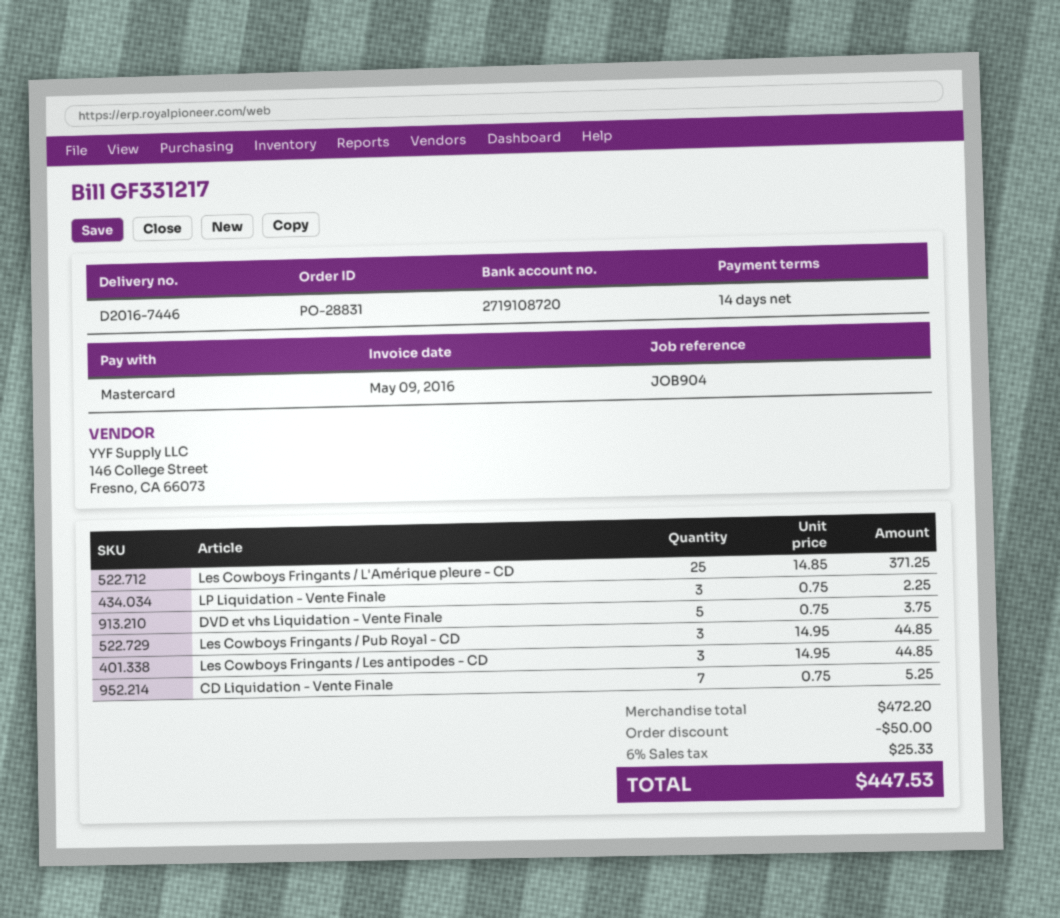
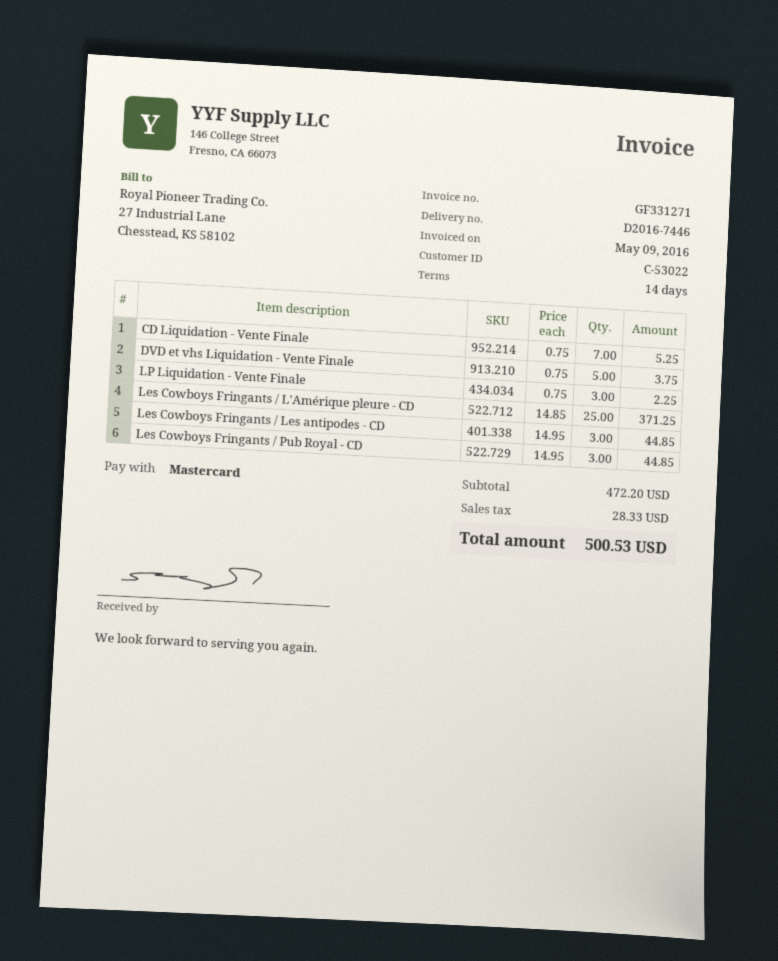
invoice number: GF331217 -> GF331271
discount: 50.00 -> none
tax: 25.33 -> 28.33
total: 447.53 -> 500.53

